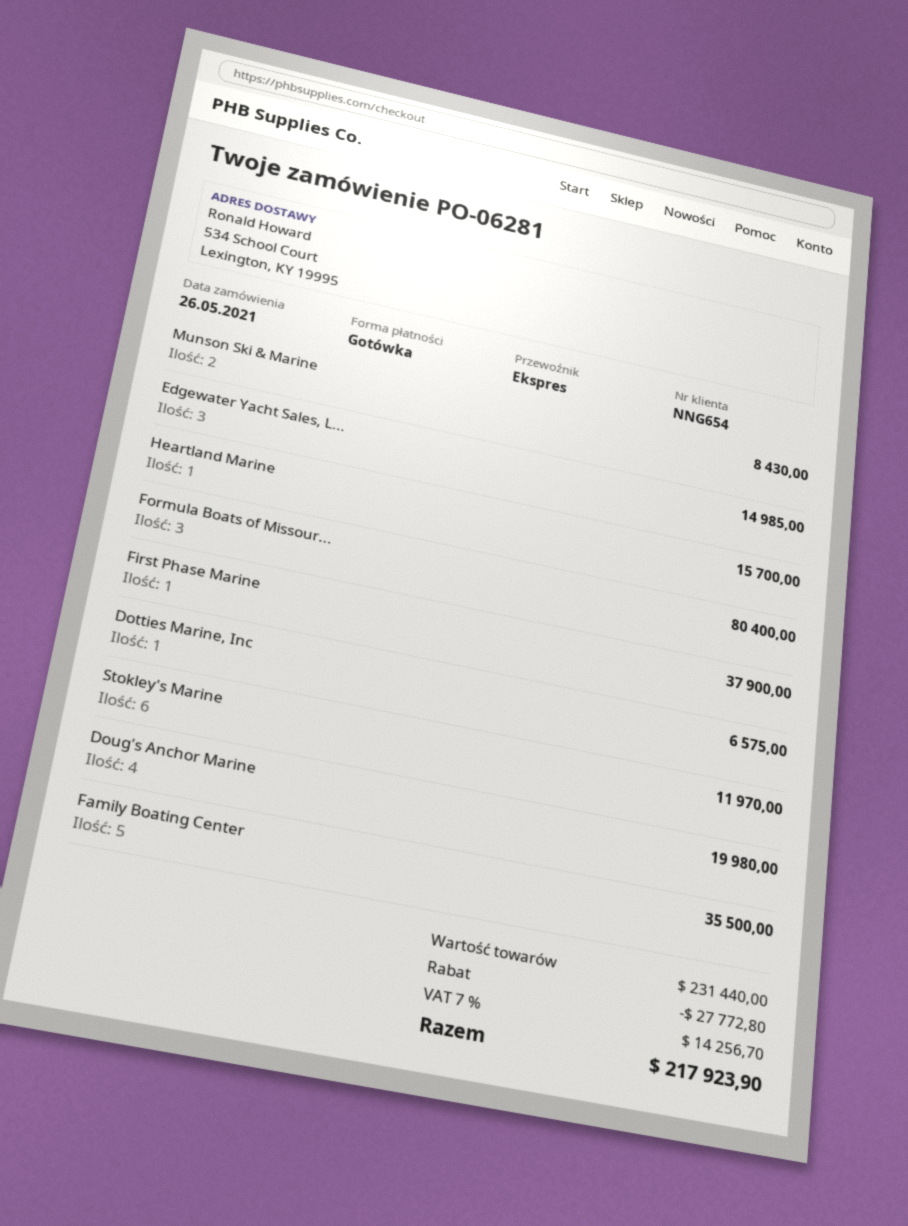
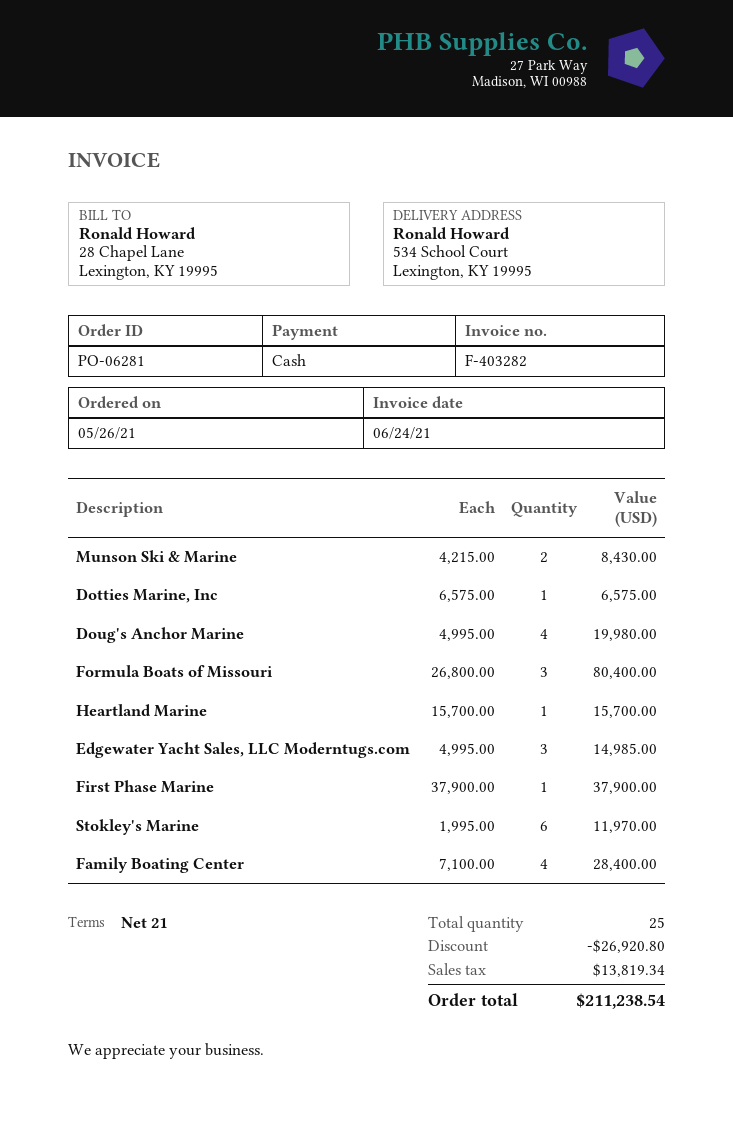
Family Boating Center: 5 for 35500.00 -> 4 for 28400.00
discount: 27772.80 -> 26920.80
tax: 14256.70 -> 13819.34
total: 217923.90 -> 211238.54

